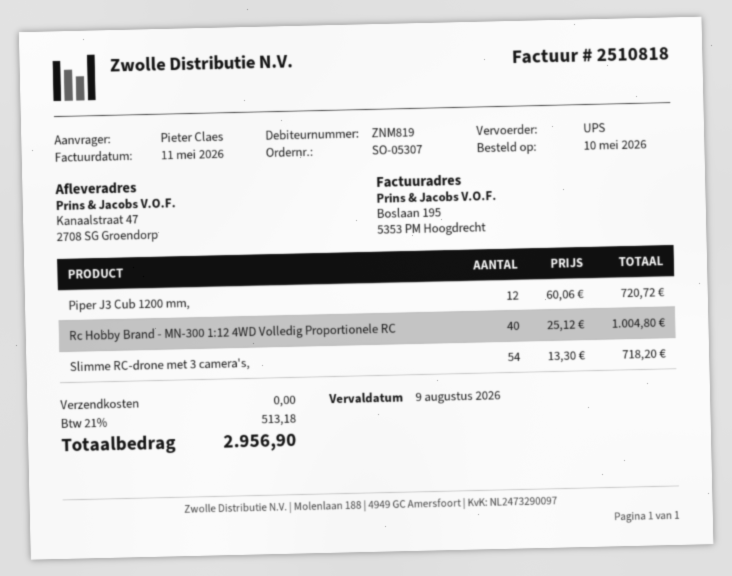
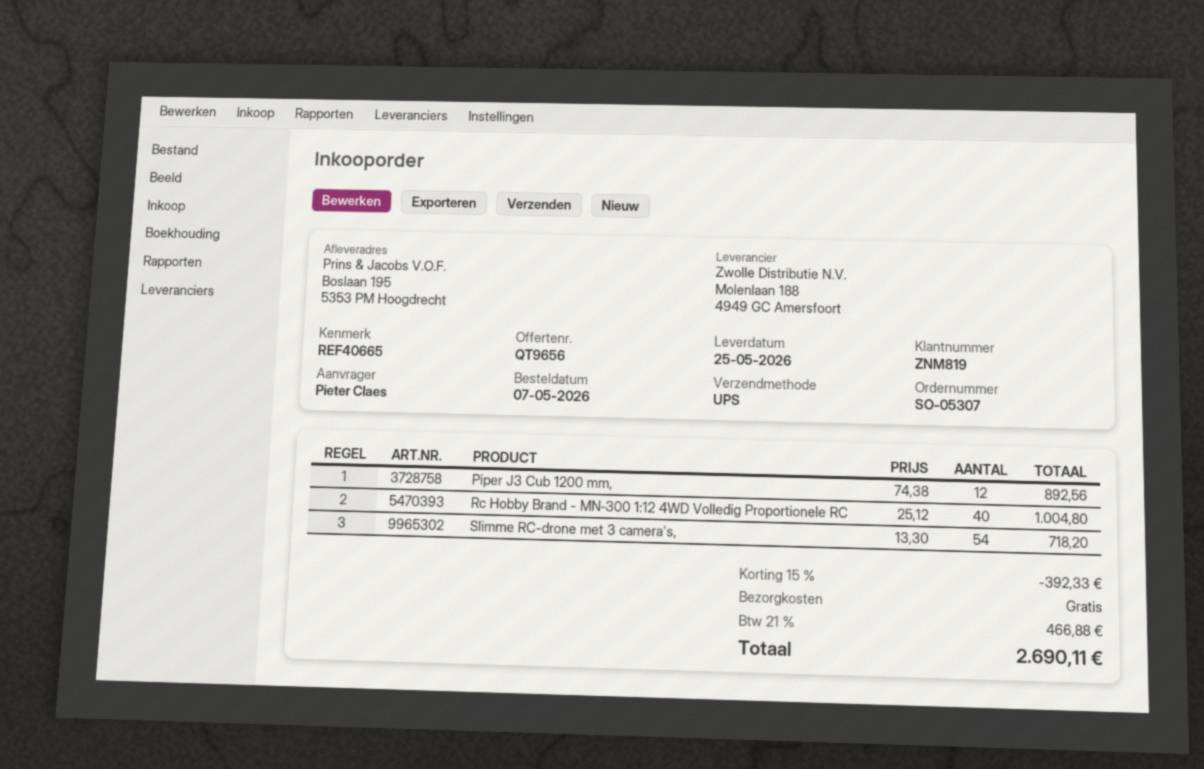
order date: 2026-05-10 -> 2026-05-07
ship to: Kanaalstraat 47, 2708 SG Groendorp -> Boslaan 195, 5353 PM Hoogdrecht
Piper J3 Cub 1200 mm,: 12 x 60.06 = 720.72 -> 12 x 74.38 = 892.56
discount: none -> 15% = 392.33
tax: 21% = 513.18 -> 21% = 466.88
total: 2956.90 -> 2690.11

